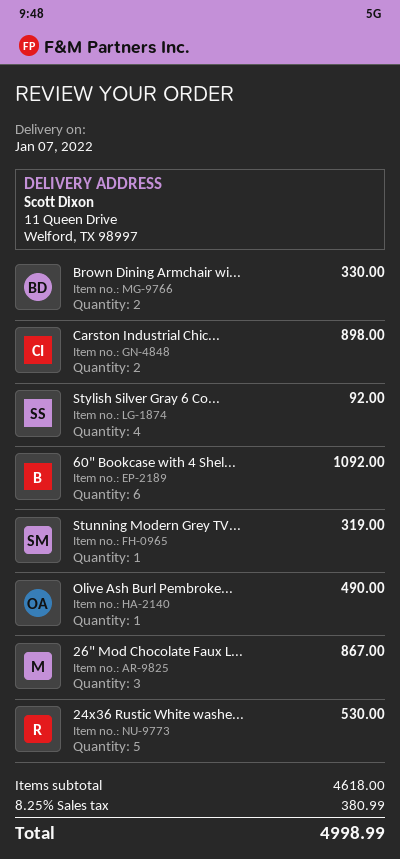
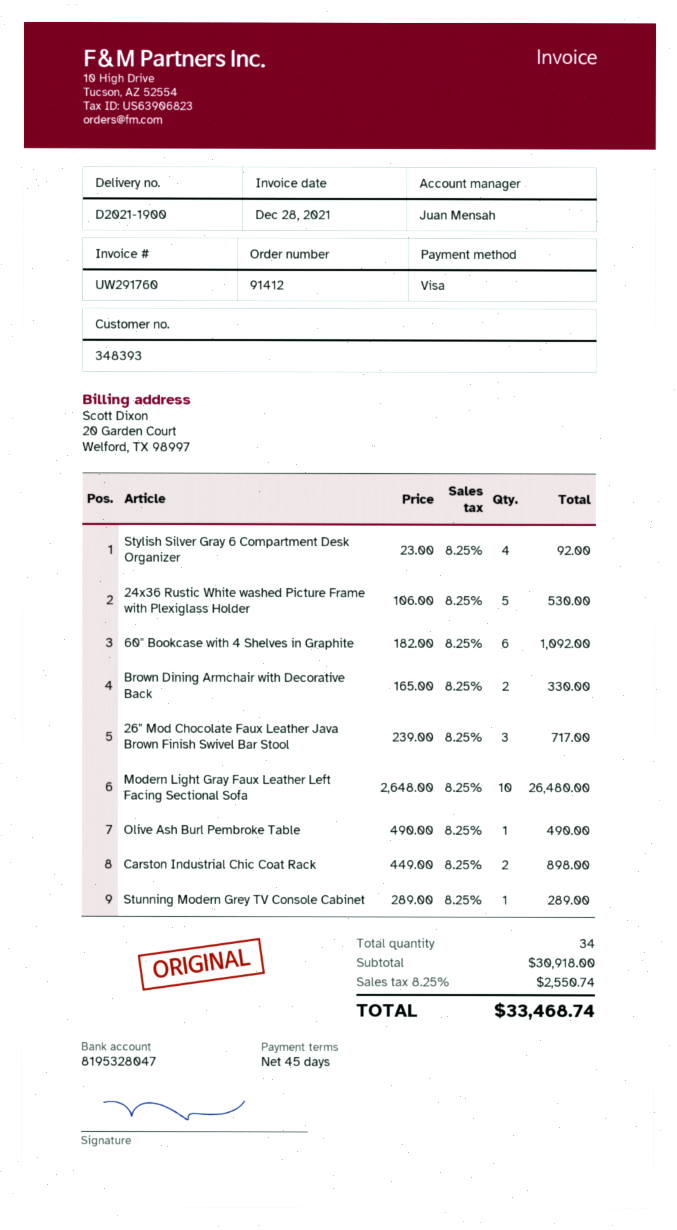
Stunning Modern Grey TV...: 1 for 319.00 -> 1 for 289.00
26" Mod Chocolate Faux L...: 3 for 867.00 -> 3 for 717.00
Modern Light Gray Faux Leather Left Facing Sectional Sofa: none -> 10 for 26480.00
subtotal: 4618.00 -> 30918.00
tax: 8.25% = 380.99 -> 8.25% = 2550.74
total: 4998.99 -> 33468.74

